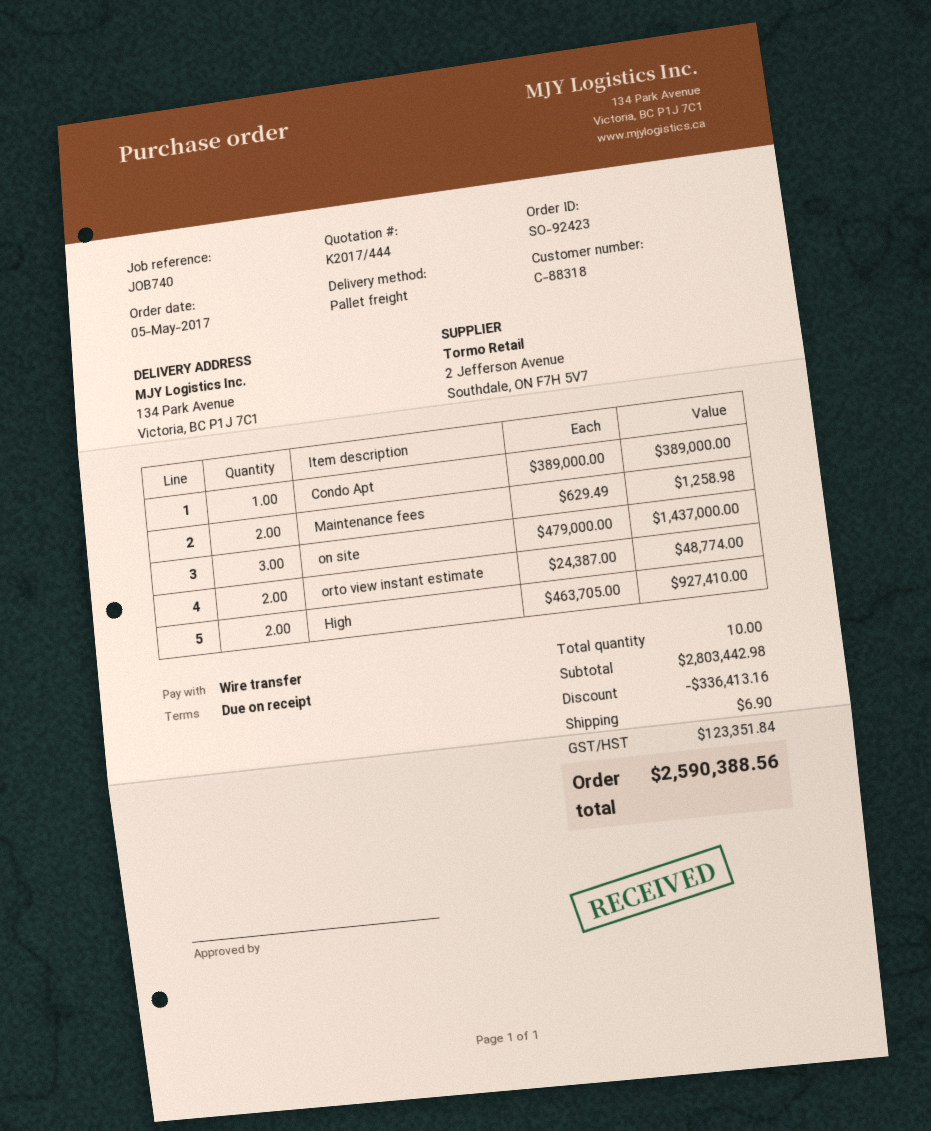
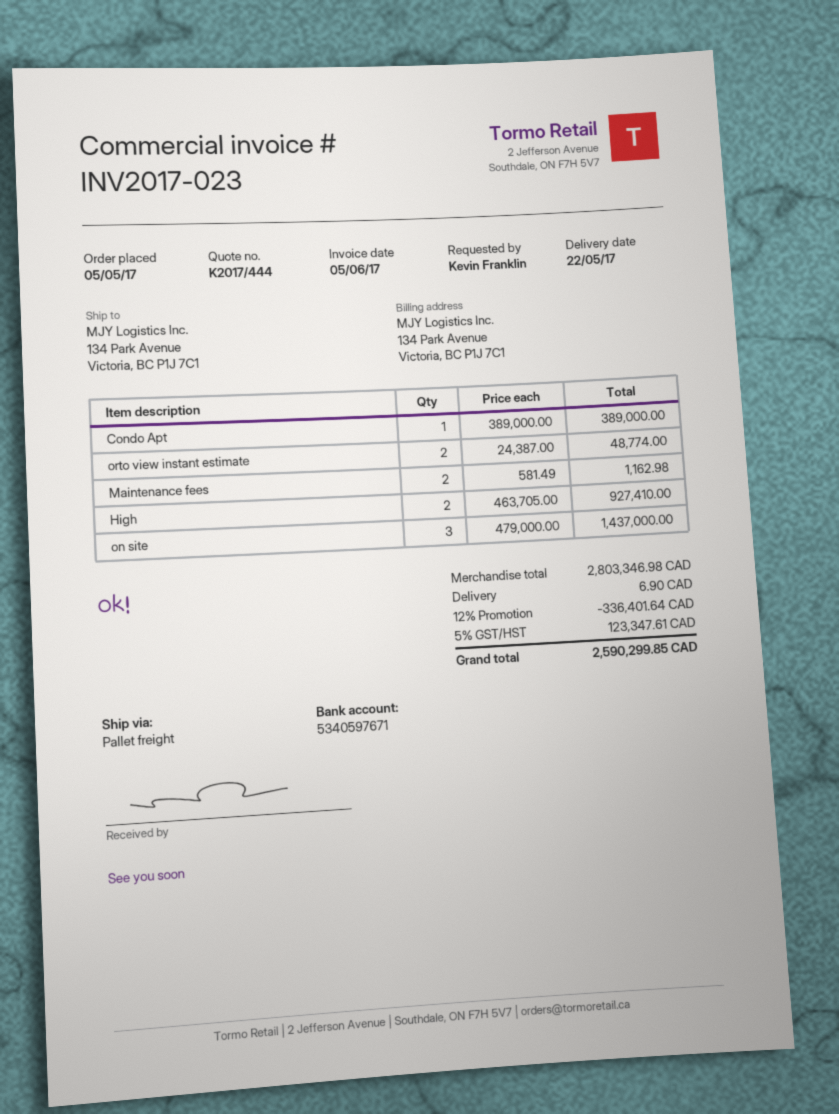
Maintenance fees: 2 x 629.49 = 1258.98 -> 2 x 581.49 = 1162.98
subtotal: 2803442.98 -> 2803346.98
discount: 336413.16 -> 336401.64
tax: 123351.84 -> 123347.61
total: 2590388.56 -> 2590299.85

